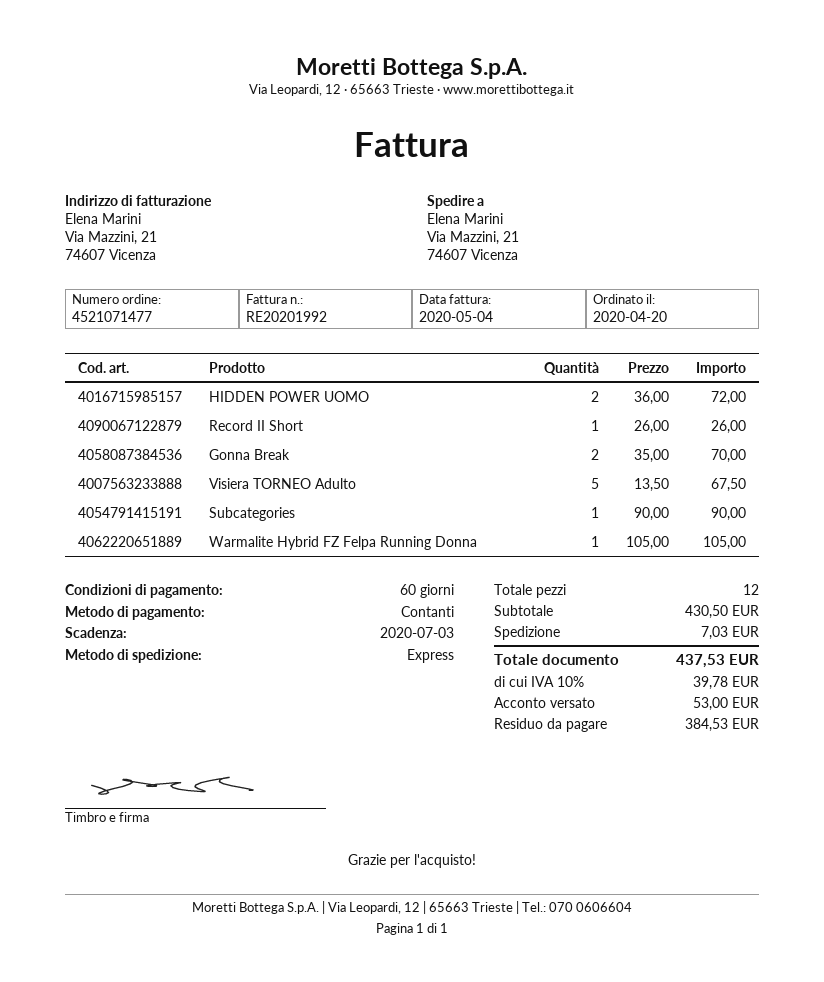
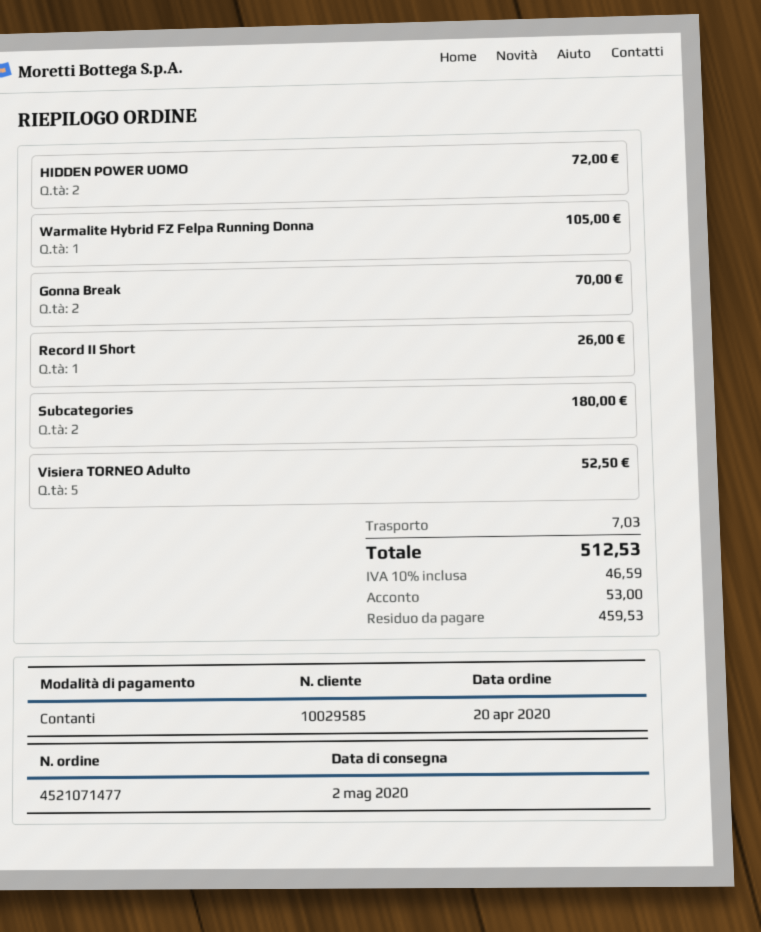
Visiera TORNEO Adulto: 5 for 67.50 -> 5 for 52.50
Subcategories: 1 for 90.00 -> 2 for 180.00
tax: 10% = 39.78 -> 10% = 46.59
total: 437.53 -> 512.53
balance: 384.53 -> 459.53

